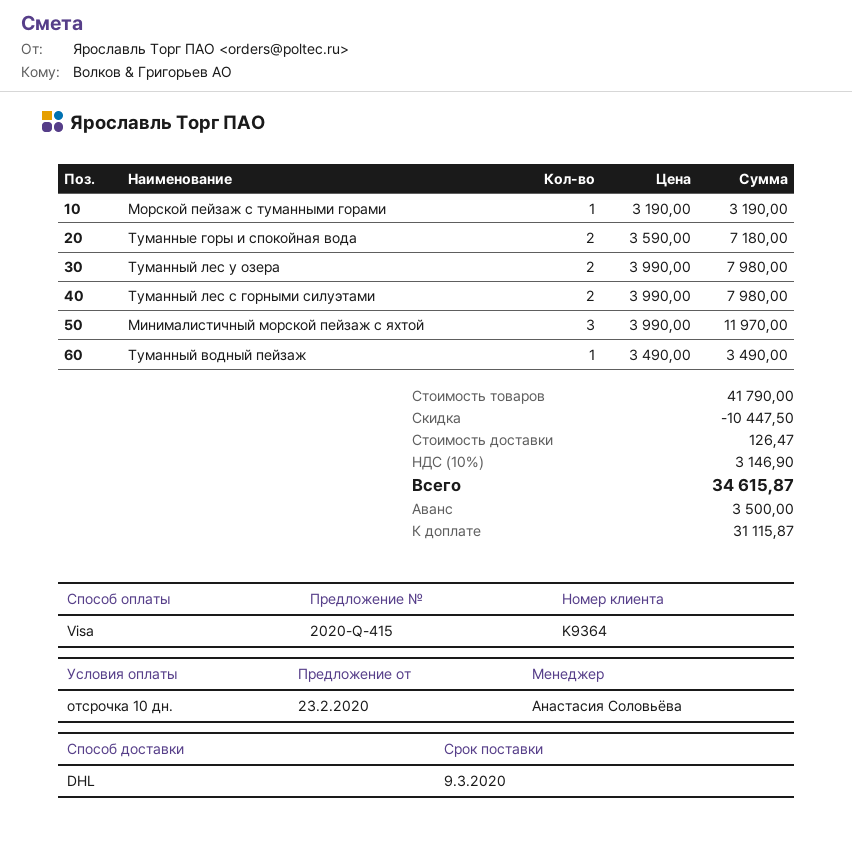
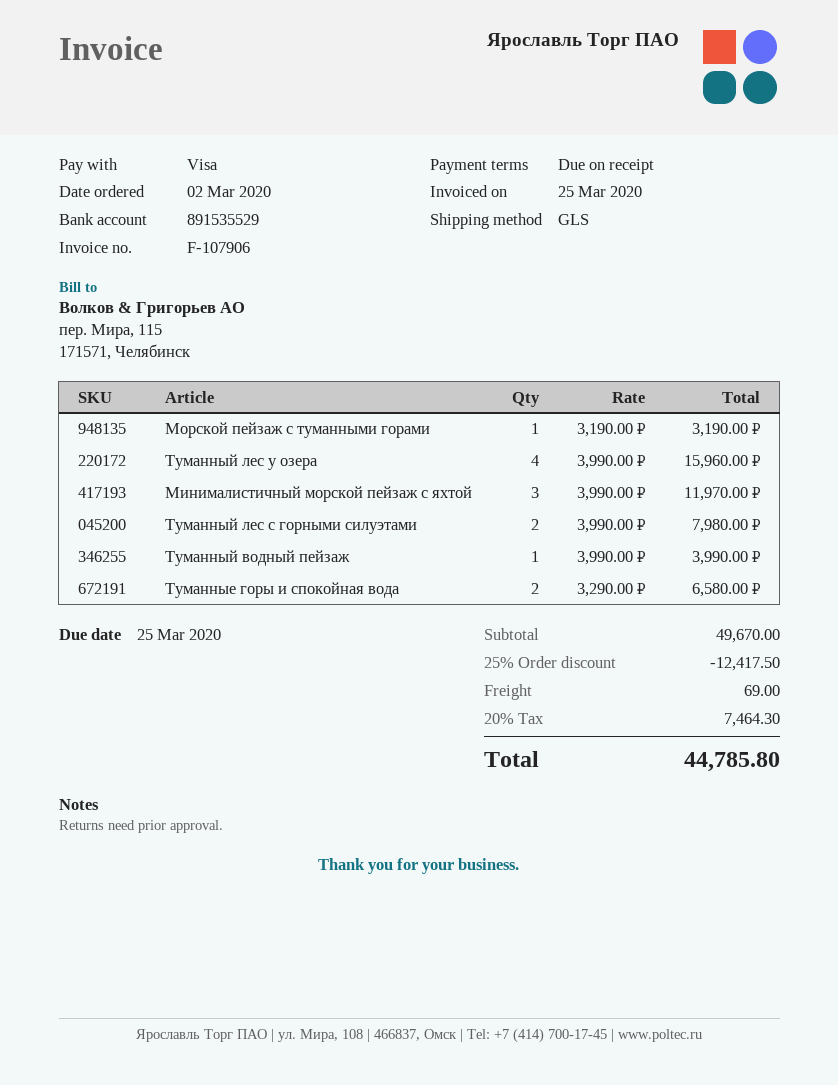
payment terms: 10 days -> on receipt
shipping method: DHL -> GLS
Туманные горы и спокойная вода: 2 x 3590.00 = 7180.00 -> 2 x 3290.00 = 6580.00
Туманный лес у озера: 2 x 3990.00 = 7980.00 -> 4 x 3990.00 = 15960.00
Туманный водный пейзаж: 1 x 3490.00 = 3490.00 -> 1 x 3990.00 = 3990.00
subtotal: 41790.00 -> 49670.00
discount: 10447.50 -> 12417.50
shipping: 126.47 -> 69.00
tax: 10% = 3146.90 -> 20% = 7464.30
total: 34615.87 -> 44785.80

